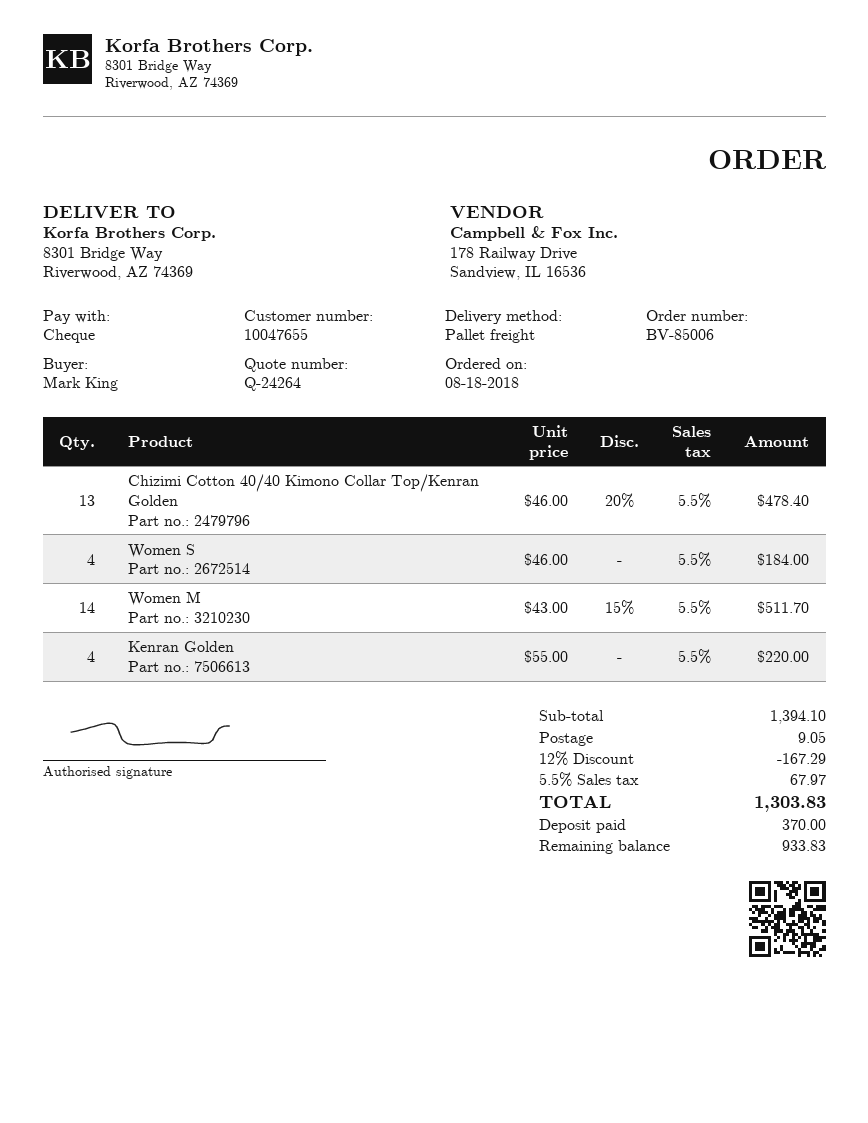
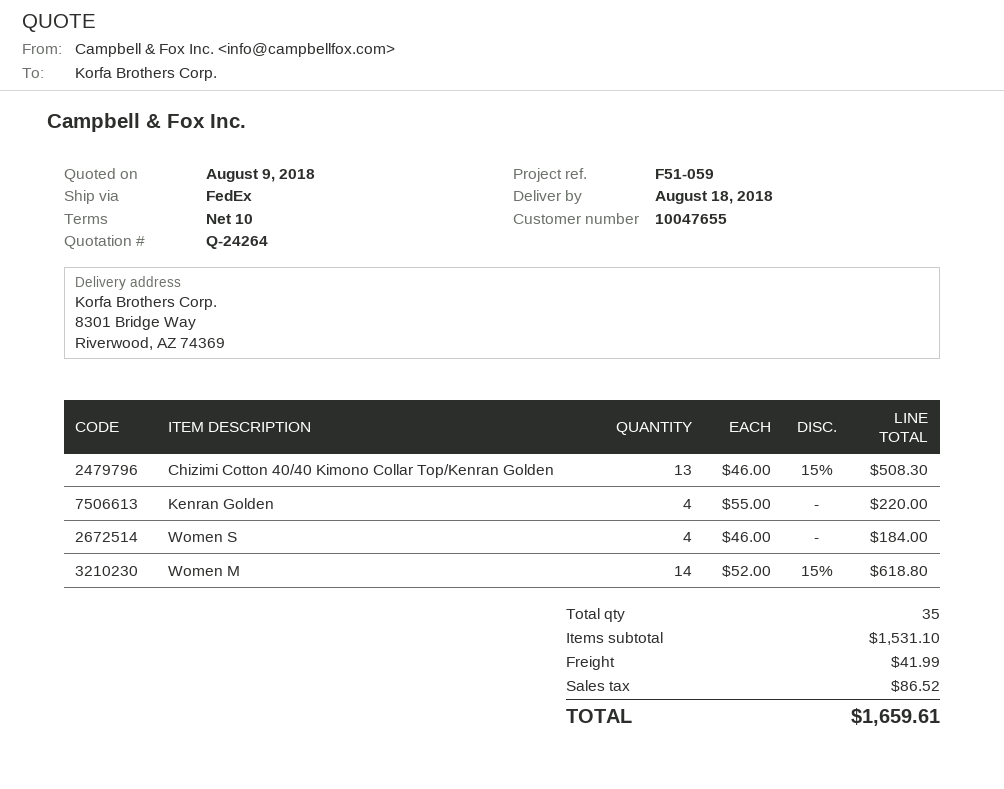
shipping method: pallet freight -> FedEx
Chizimi Cotton 40/40 Kimono Collar Top/Kenran Golden: 13 x 46.00 - 20% = 478.40 -> 13 x 46.00 - 15% = 508.30
Women M: 14 x 43.00 - 15% = 511.70 -> 14 x 52.00 - 15% = 618.80
subtotal: 1394.10 -> 1531.10
discount: 12% = 167.29 -> none
shipping: 9.05 -> 41.99
tax: 67.97 -> 86.52
total: 1303.83 -> 1659.61

